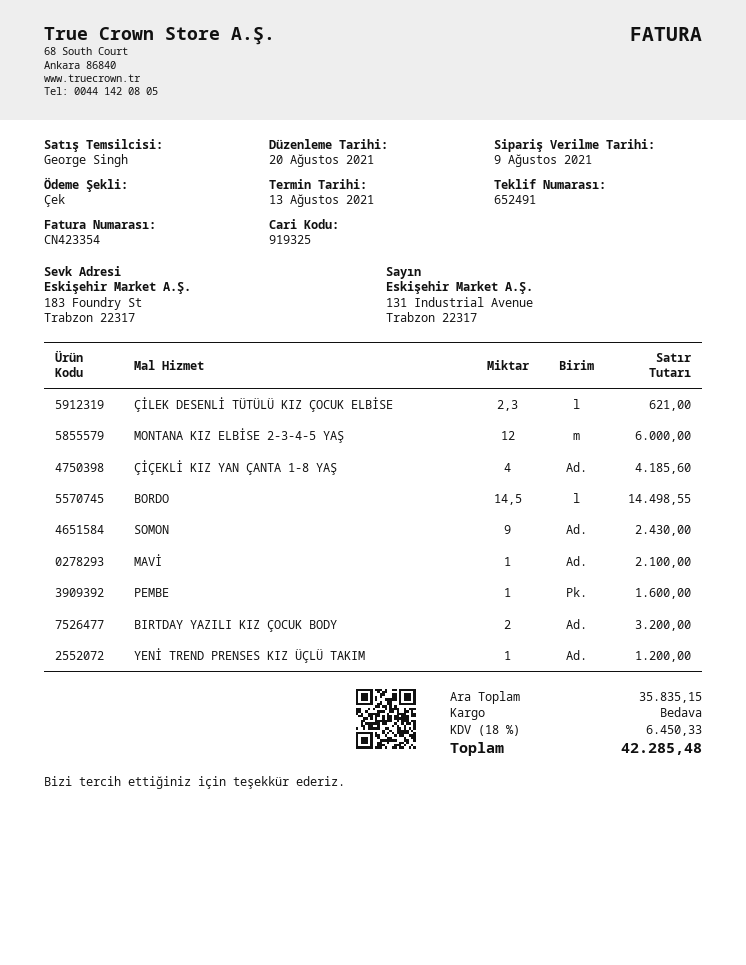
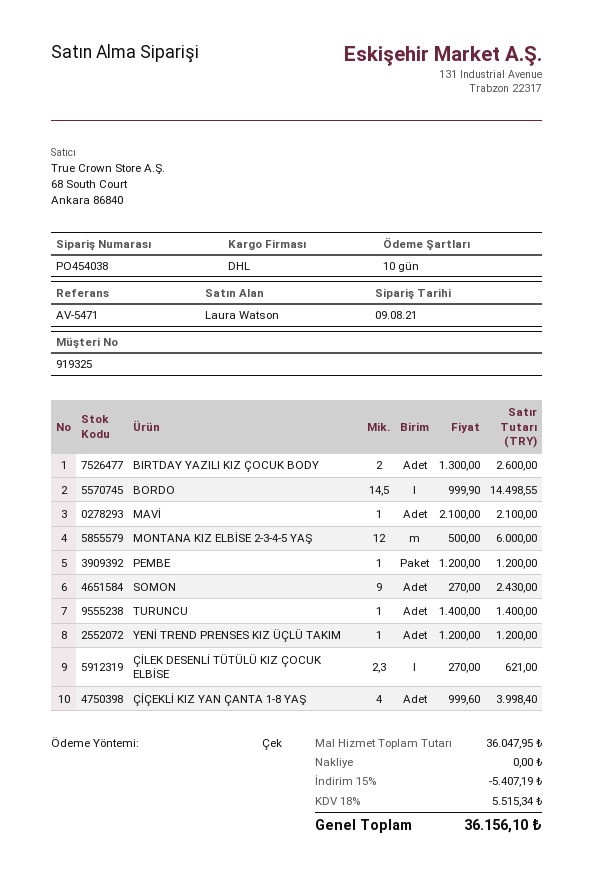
ÇİÇEKLİ KIZ YAN ÇANTA 1-8 YAŞ: 4 for 4185.60 -> 4 for 3998.40
PEMBE: 1 for 1600.00 -> 1 for 1200.00
BIRTDAY YAZILI KIZ ÇOCUK BODY: 2 for 3200.00 -> 2 for 2600.00
TURUNCU: none -> 1 for 1400.00
subtotal: 35835.15 -> 36047.95
discount: none -> 15% = 5407.19
tax: 18% = 6450.33 -> 18% = 5515.34
total: 42285.48 -> 36156.10

